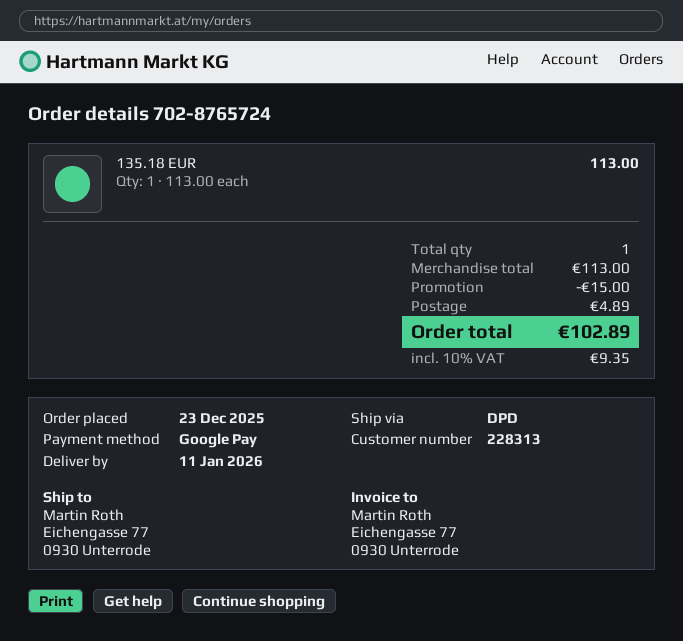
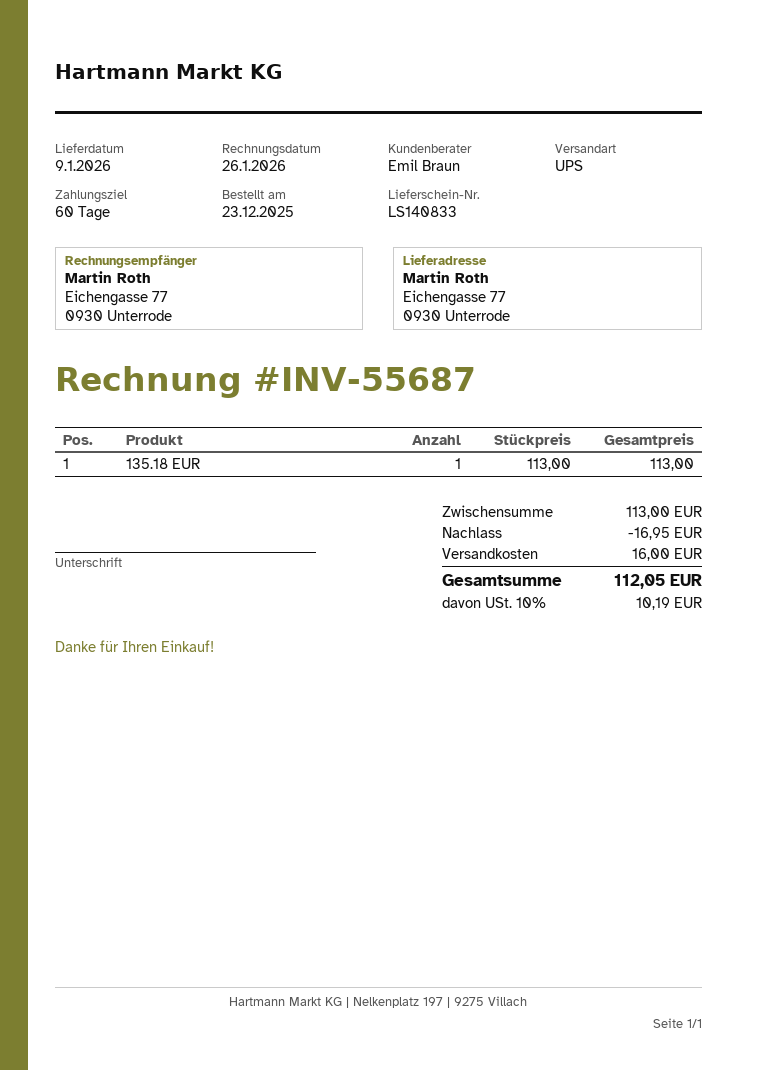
delivery date: 2026-01-11 -> 2026-01-09
shipping method: DPD -> UPS
discount: 15.00 -> 16.95
shipping: 4.89 -> 16.00
tax: 10% = 9.35 -> 10% = 10.19
total: 102.89 -> 112.05

